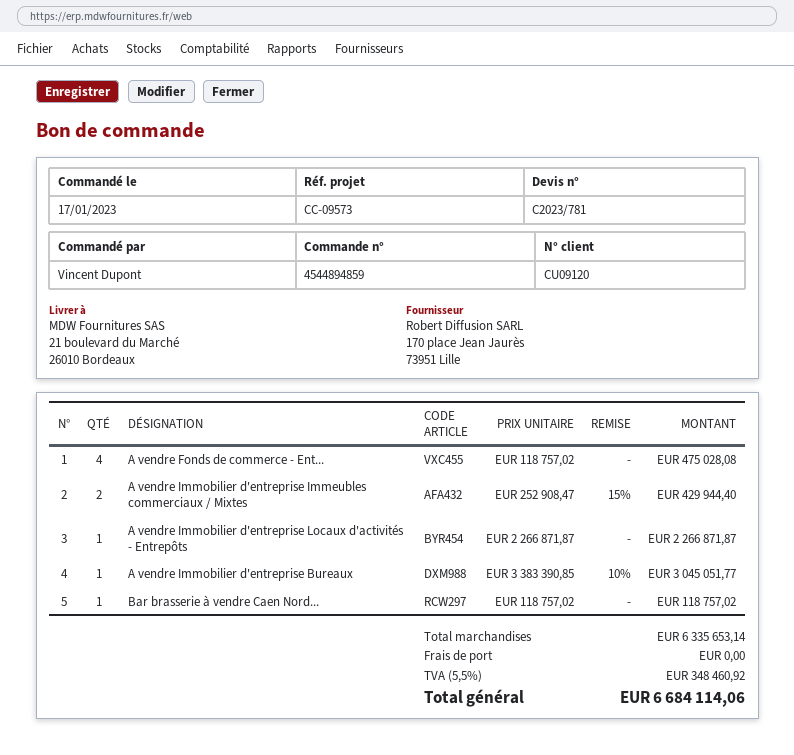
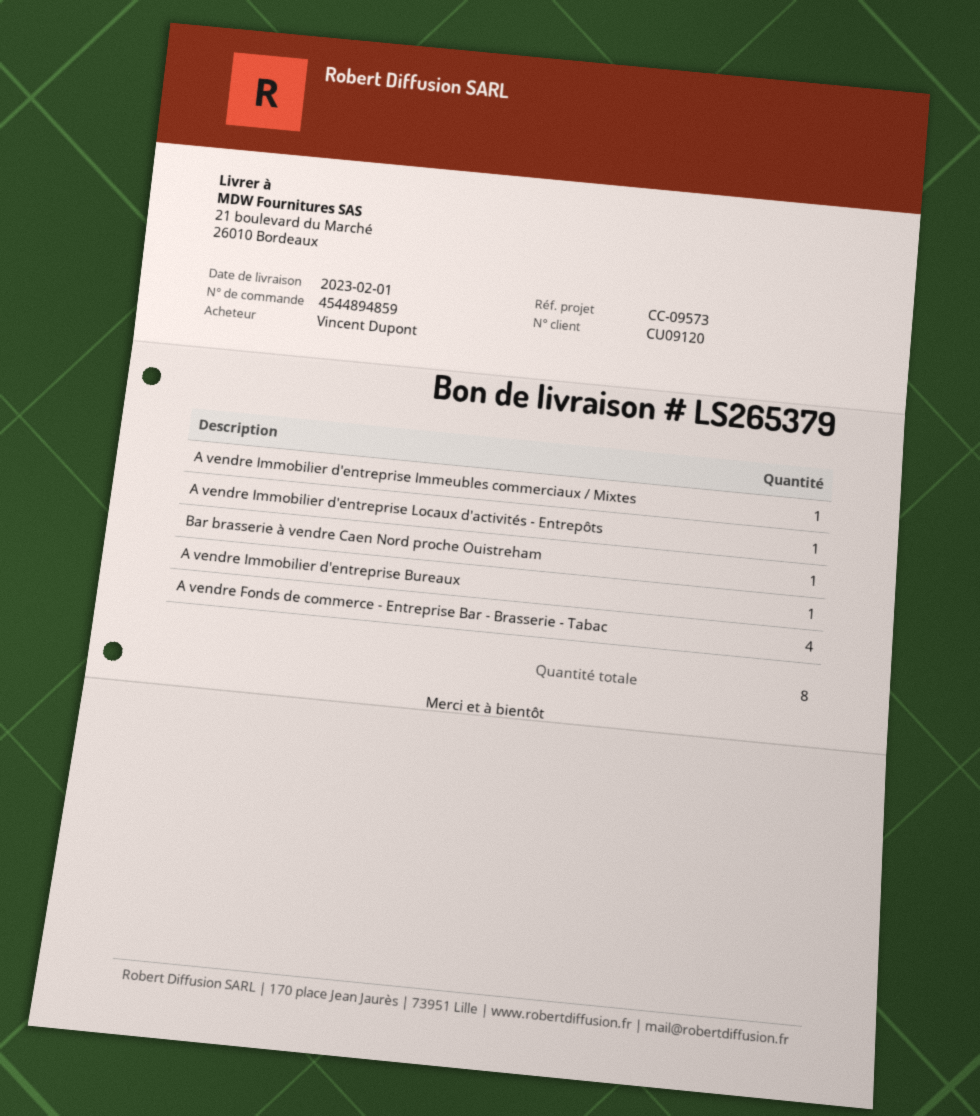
A vendre Immobilier d'entreprise Immeubles commerciaux / Mixtes: 2 -> 1

